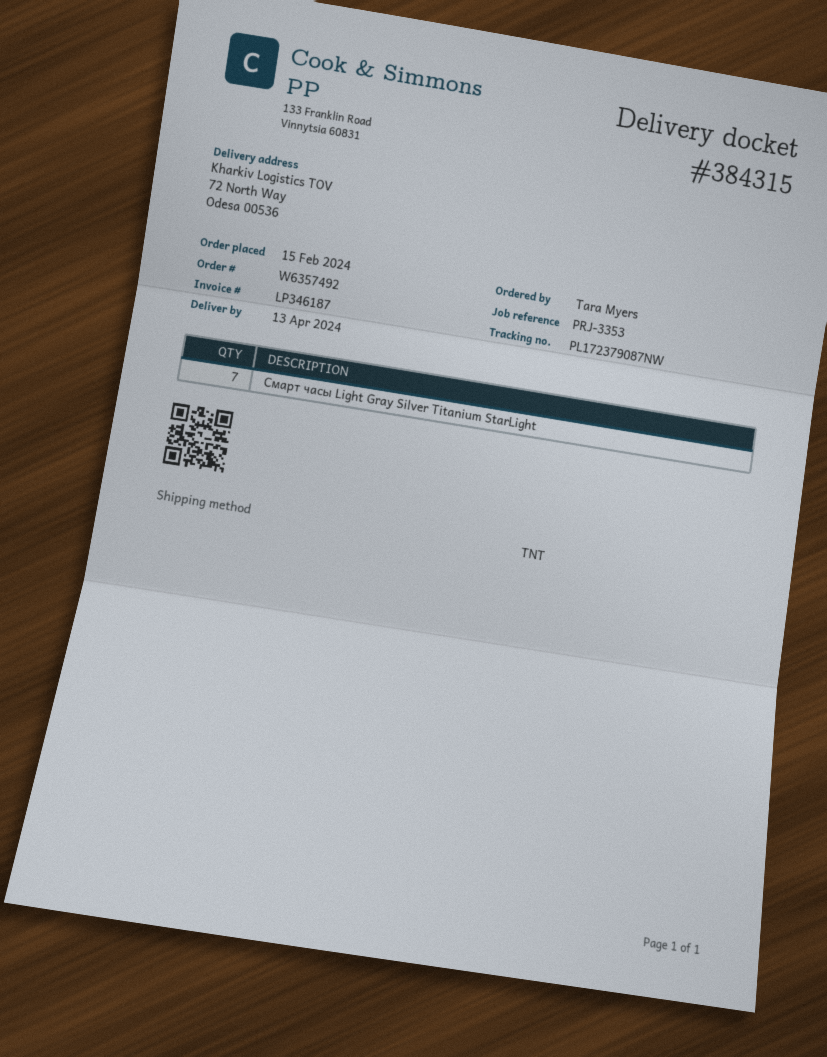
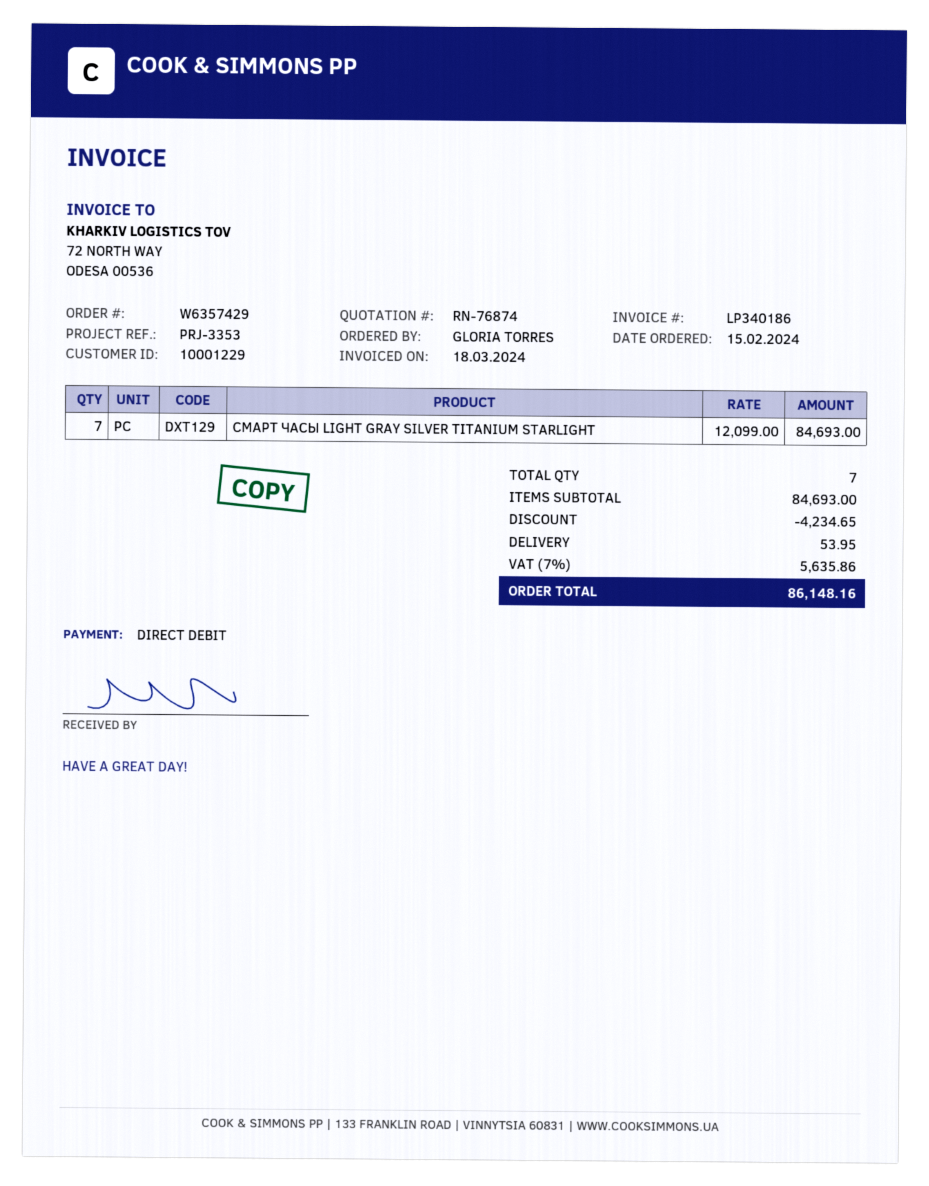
order number: W6357492 -> W6357429
invoice number: LP346187 -> LP340186
ordered by: Tara Myers -> GLORIA TORRES

